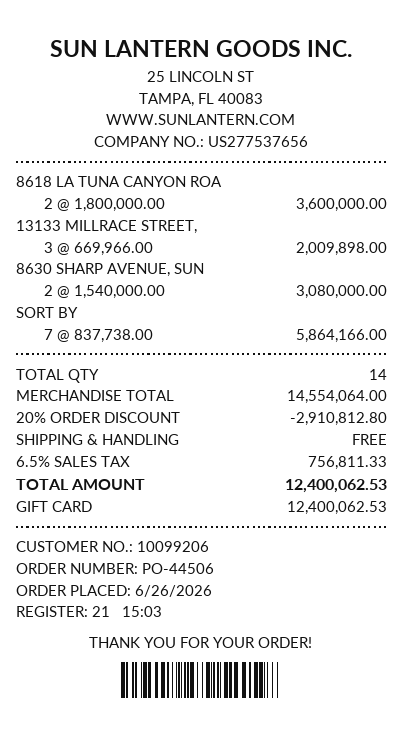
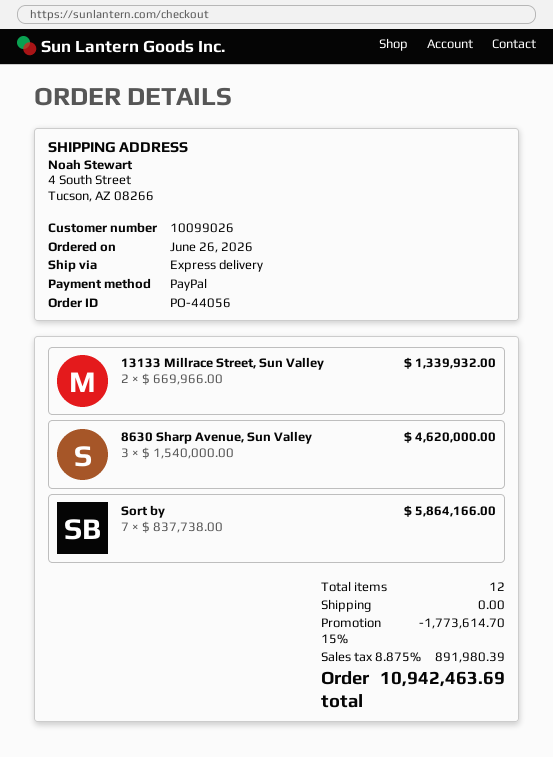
order number: PO-44506 -> PO-44056
customer number: 10099206 -> 10099026
payment method: gift card -> PayPal
8618 LA TUNA CANYON ROA: 2 x 1800000.00 = 3600000.00 -> none
13133 MILLRACE STREET,: 3 x 669966.00 = 2009898.00 -> 2 x 669966.00 = 1339932.00
8630 SHARP AVENUE, SUN: 2 x 1540000.00 = 3080000.00 -> 3 x 1540000.00 = 4620000.00
total quantity: 14 -> 12
discount: 20% = 2910812.80 -> 15% = 1773614.70
tax: 6.5% = 756811.33 -> 8.875% = 891980.39
total: 12400062.53 -> 10942463.69

